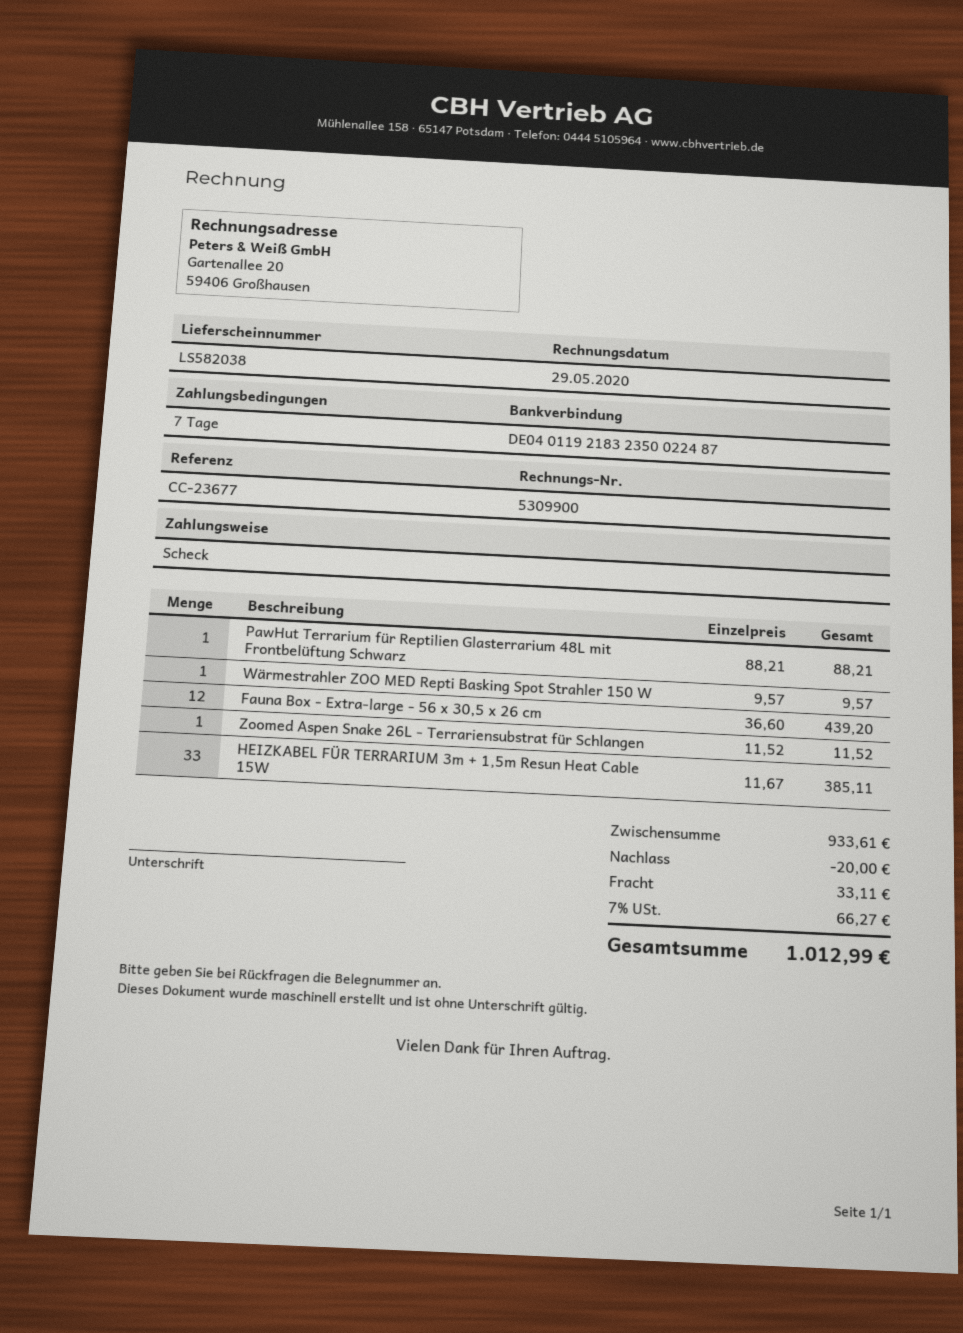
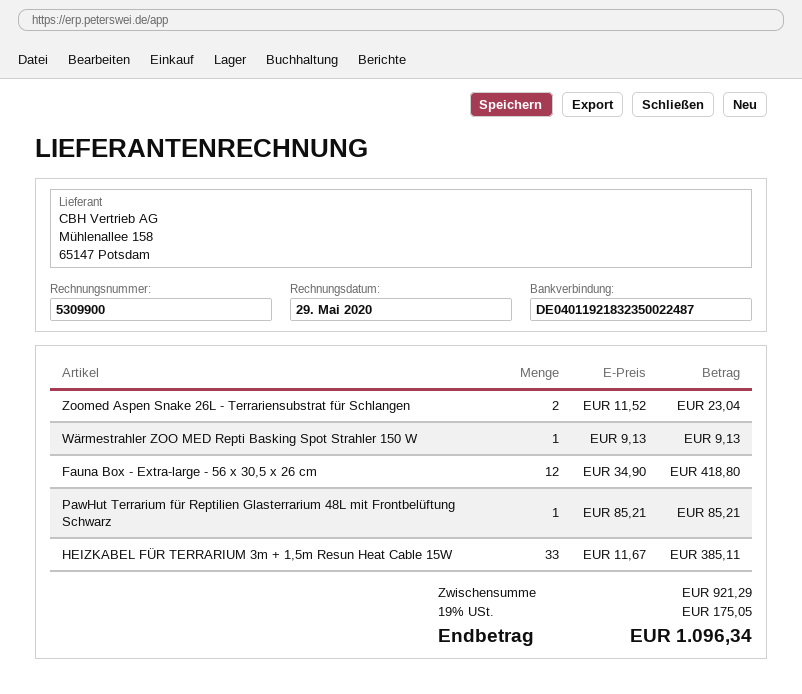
PawHut Terrarium für Reptilien Glasterrarium 48L mit Frontbelüftung Schwarz: 1 x 88.21 = 88.21 -> 1 x 85.21 = 85.21
Wärmestrahler ZOO MED Repti Basking Spot Strahler 150 W: 1 x 9.57 = 9.57 -> 1 x 9.13 = 9.13
Fauna Box - Extra-large - 56 x 30,5 x 26 cm: 12 x 36.60 = 439.20 -> 12 x 34.90 = 418.80
Zoomed Aspen Snake 26L - Terrariensubstrat für Schlangen: 1 x 11.52 = 11.52 -> 2 x 11.52 = 23.04
subtotal: 933.61 -> 921.29
discount: 20.00 -> none
shipping: 33.11 -> none
tax: 7% = 66.27 -> 19% = 175.05
total: 1012.99 -> 1096.34

